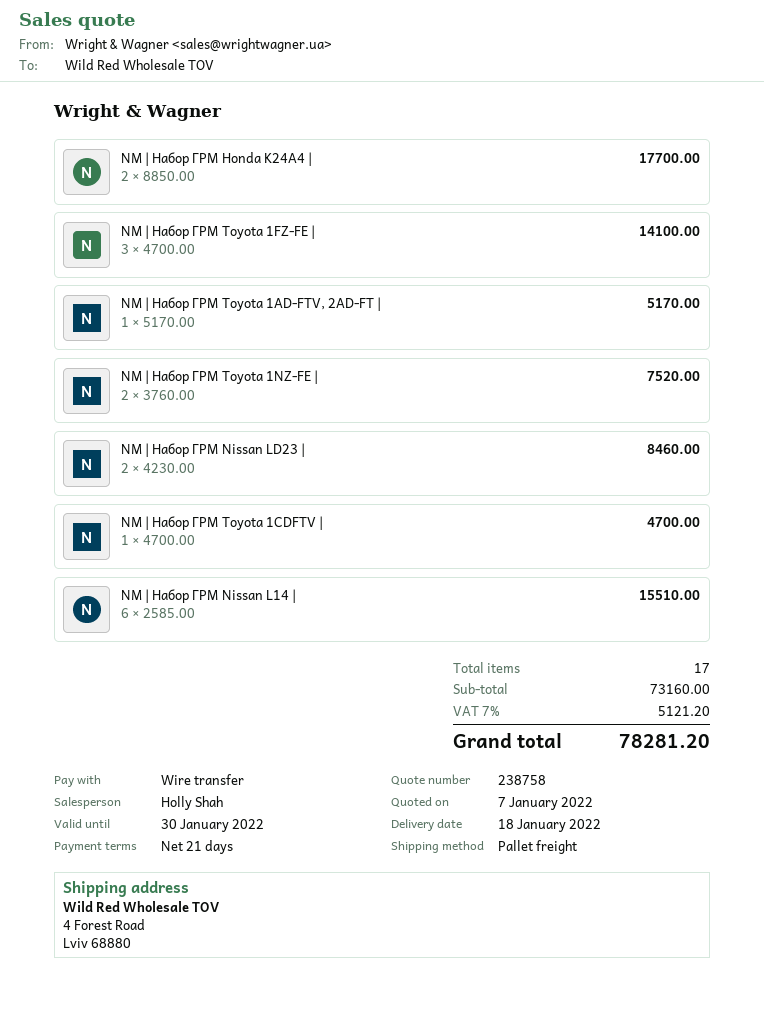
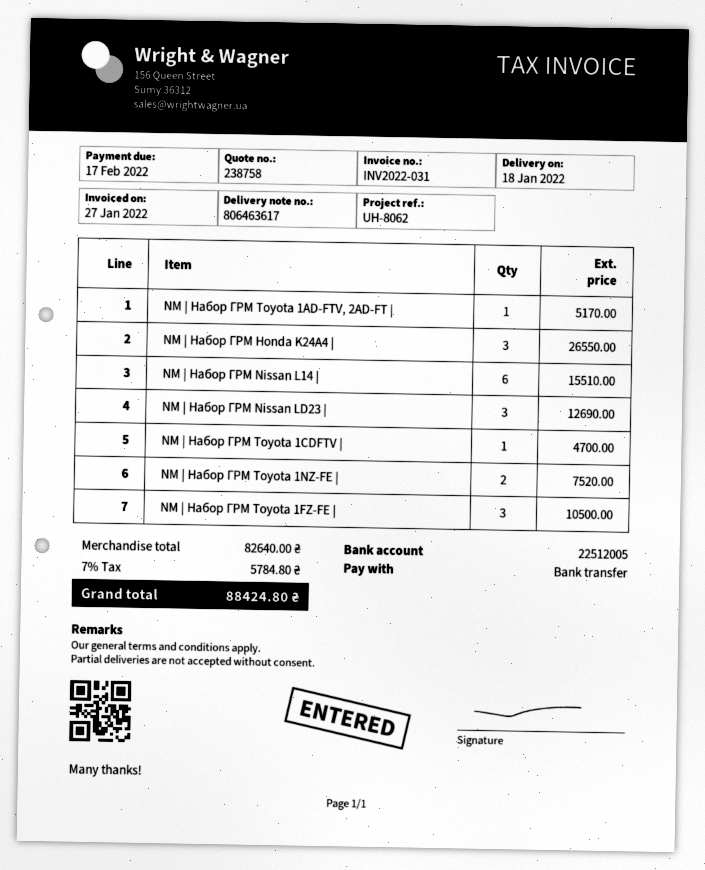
NM | Набор ГРМ Honda K24A4 |: 2 for 17700.00 -> 3 for 26550.00
NM | Набор ГРМ Toyota 1FZ-FE |: 3 for 14100.00 -> 3 for 10500.00
NM | Набор ГРМ Nissan LD23 |: 2 for 8460.00 -> 3 for 12690.00
subtotal: 73160.00 -> 82640.00
tax: 7% = 5121.20 -> 7% = 5784.80
total: 78281.20 -> 88424.80

